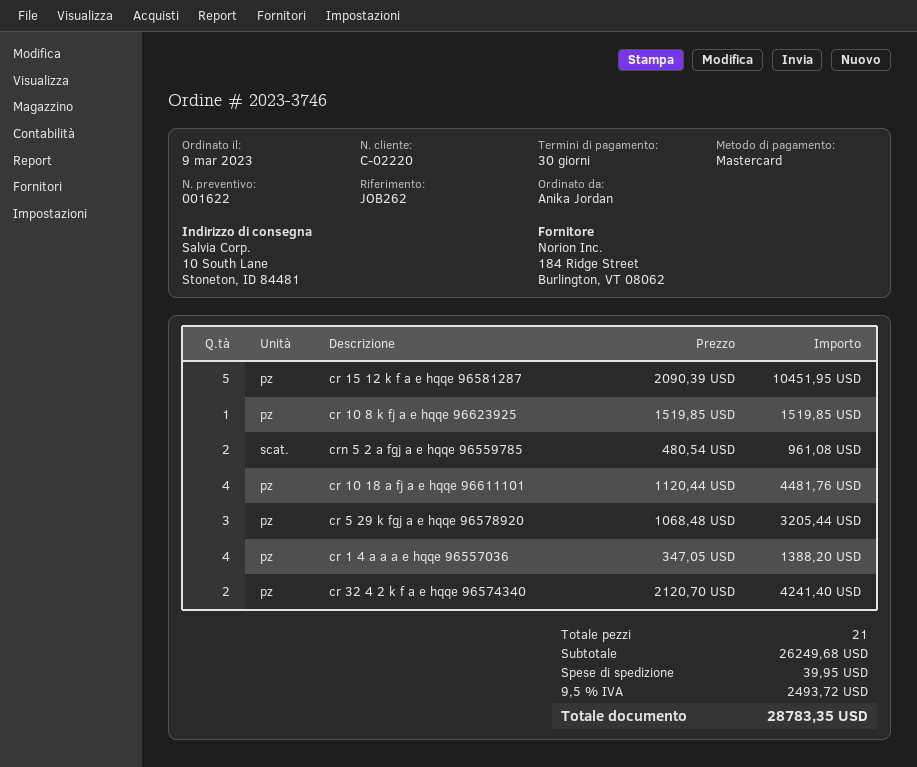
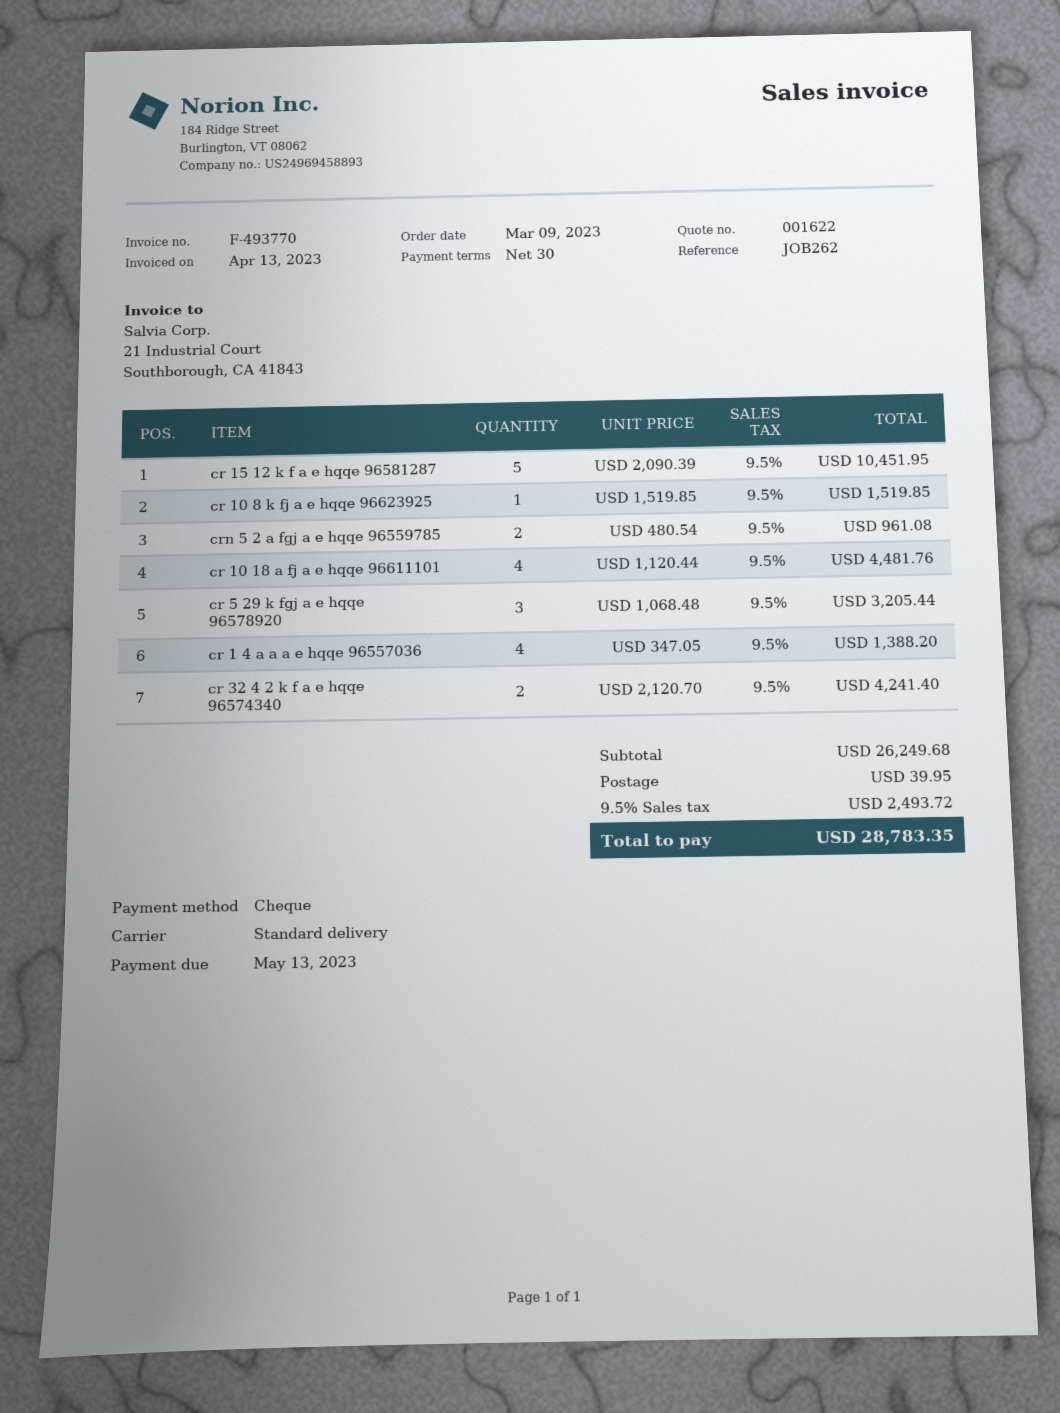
payment method: Mastercard -> cheque

